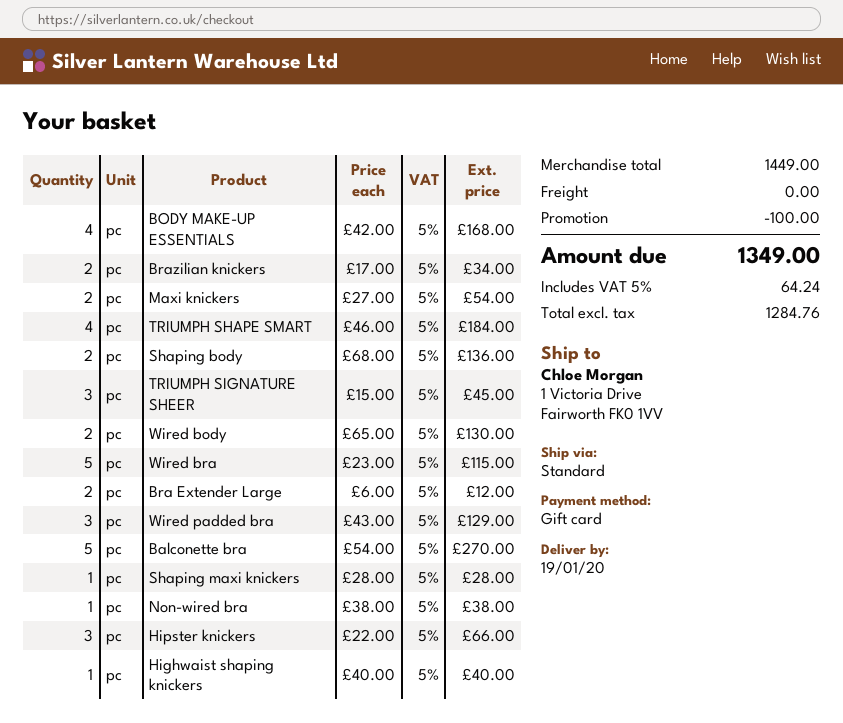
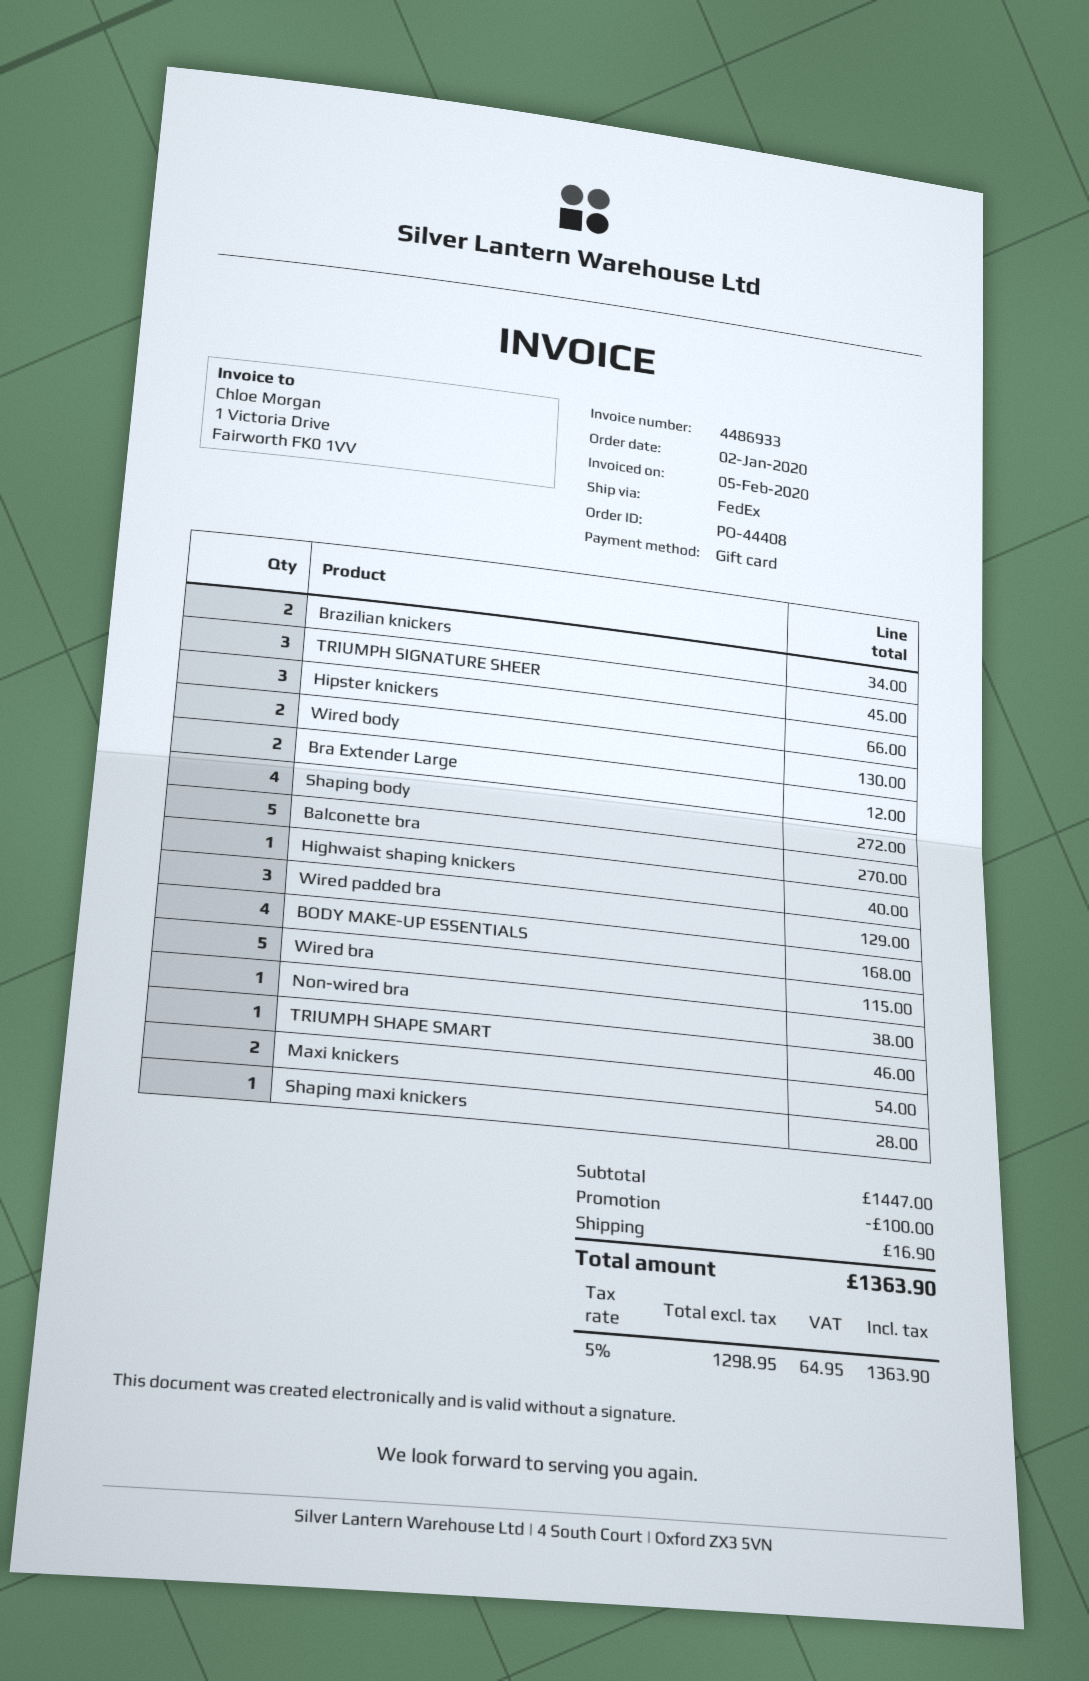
shipping method: standard -> FedEx
TRIUMPH SHAPE SMART: 4 for 184.00 -> 1 for 46.00
Shaping body: 2 for 136.00 -> 4 for 272.00
subtotal: 1449.00 -> 1447.00
shipping: 0.00 -> 16.90
net: 1284.76 -> 1298.95
tax: 5% = 64.24 -> 5% = 64.95
total: 1349.00 -> 1363.90

